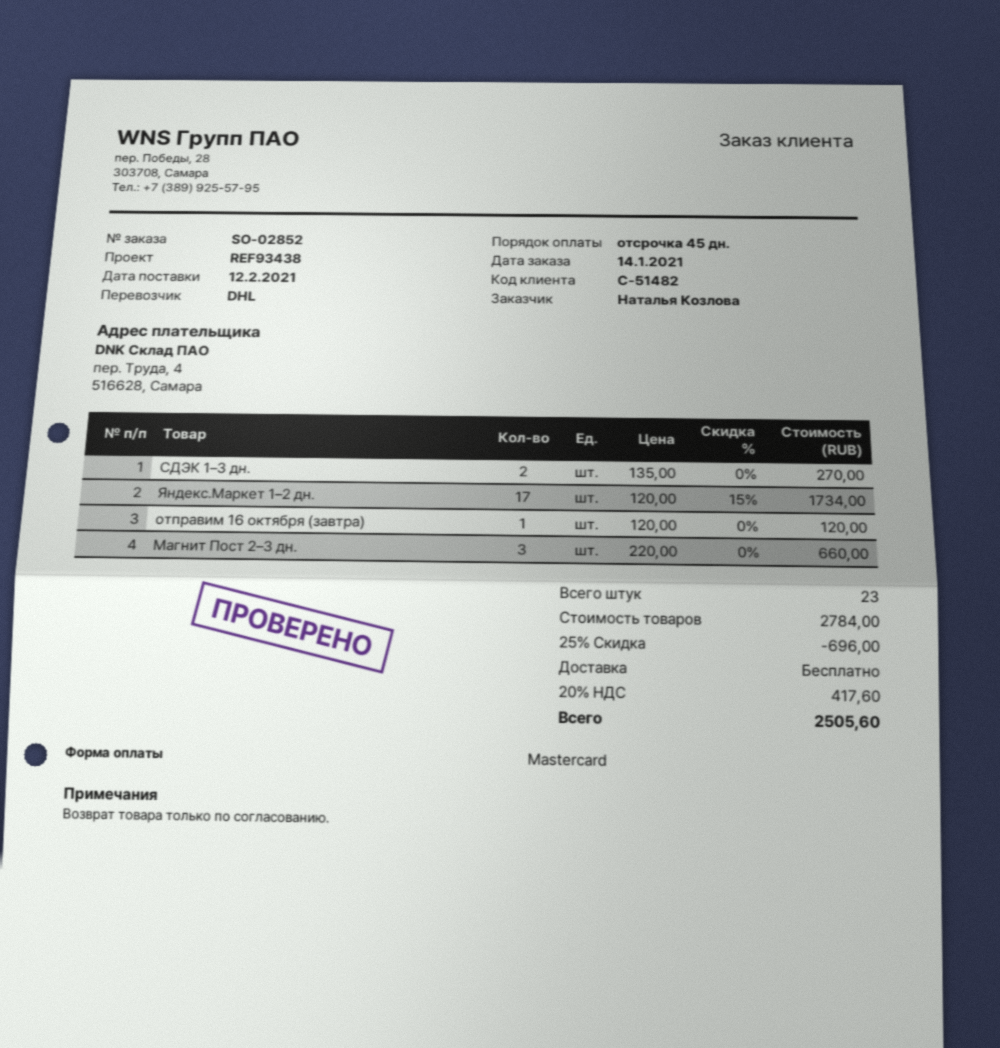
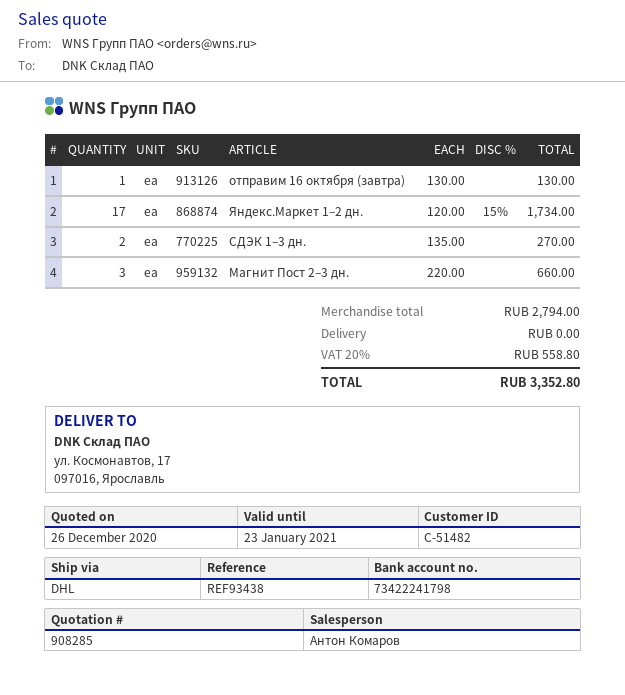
отправим 16 октября (завтра): 1 x 120.00 = 120.00 -> 1 x 130.00 = 130.00
subtotal: 2784.00 -> 2794.00
discount: 25% = 696.00 -> none
tax: 20% = 417.60 -> 20% = 558.80
total: 2505.60 -> 3352.80

